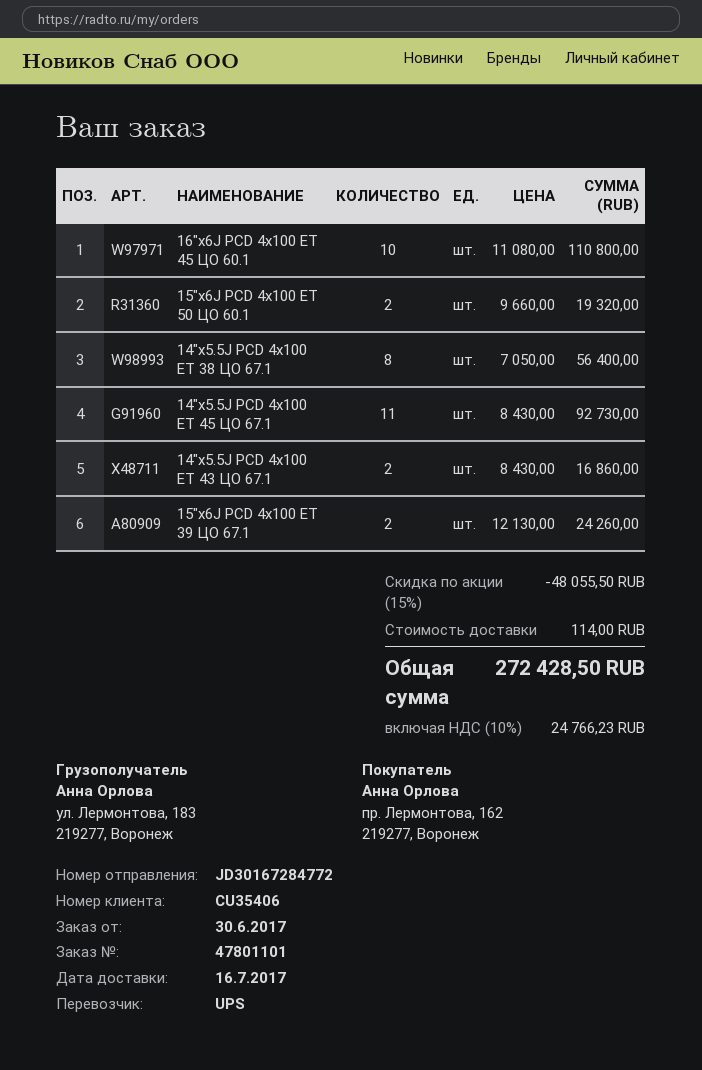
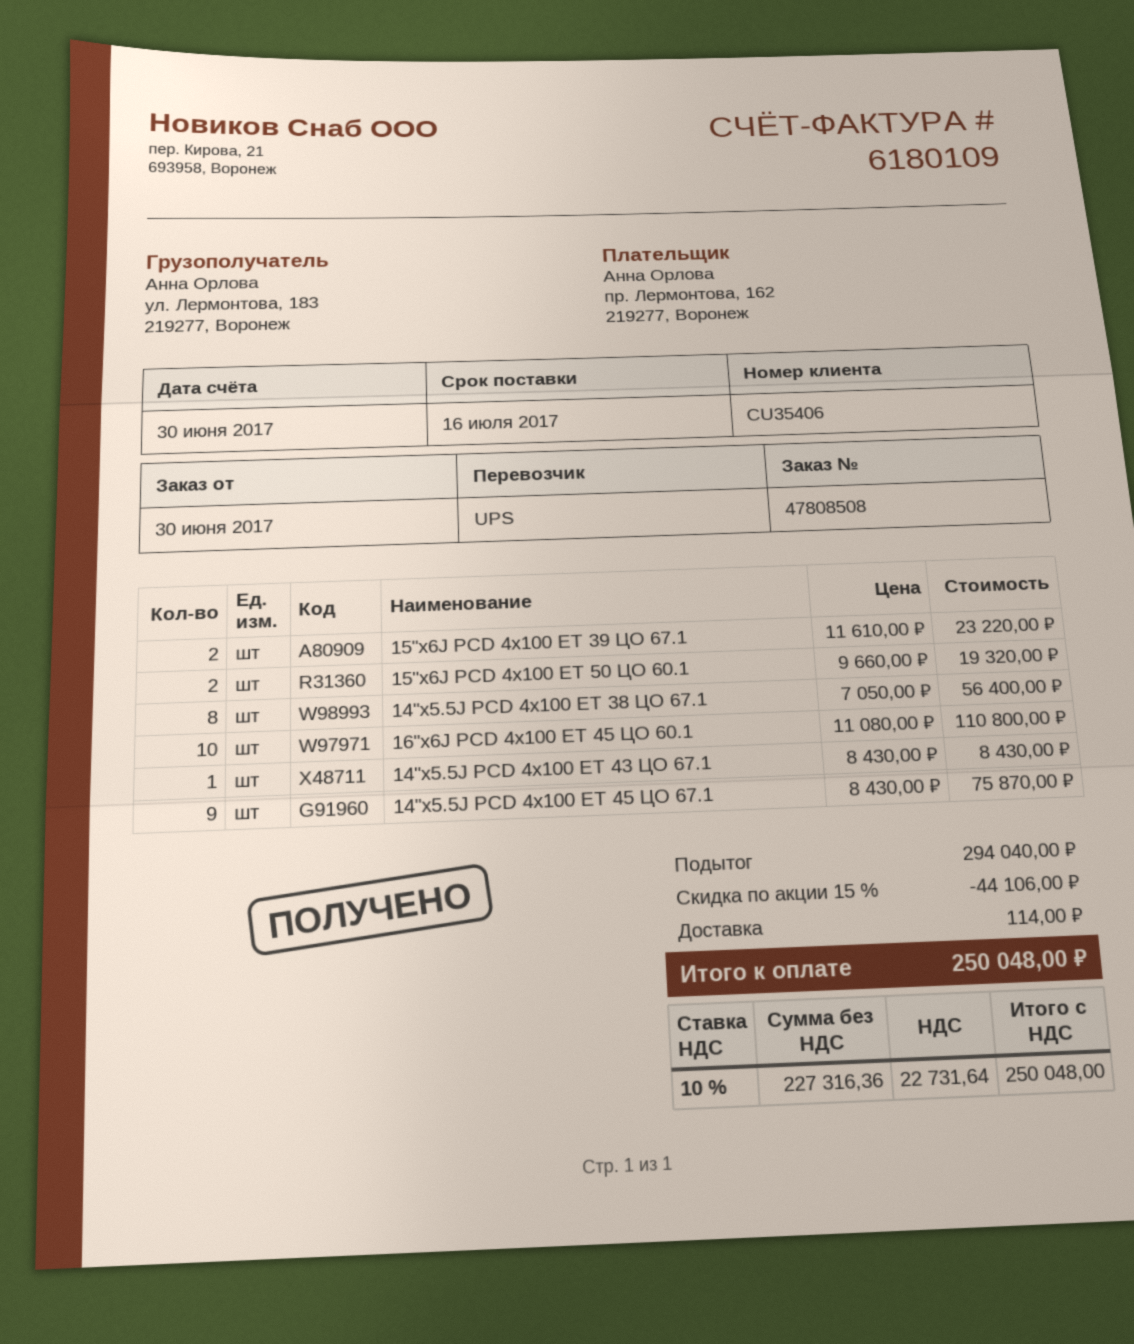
order number: 47801101 -> 47808508
14"x5.5J PCD 4x100 ЕТ 45 ЦО 67.1: 11 x 8430.00 = 92730.00 -> 9 x 8430.00 = 75870.00
14"x5.5J PCD 4x100 ЕТ 43 ЦО 67.1: 2 x 8430.00 = 16860.00 -> 1 x 8430.00 = 8430.00
15"x6J PCD 4x100 ЕТ 39 ЦО 67.1: 2 x 12130.00 = 24260.00 -> 2 x 11610.00 = 23220.00
discount: 15% = 48055.50 -> 15% = 44106.00
tax: 10% = 24766.23 -> 10% = 22731.64
total: 272428.50 -> 250048.00

